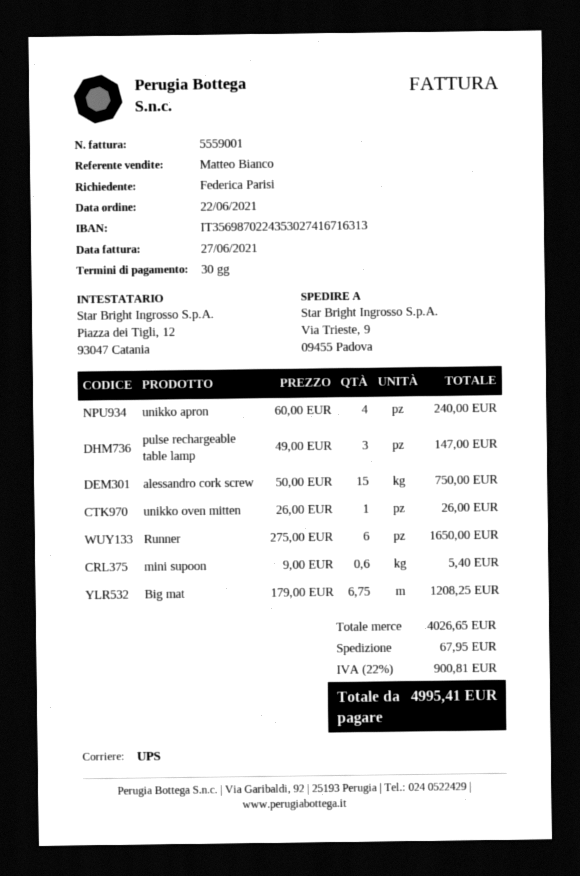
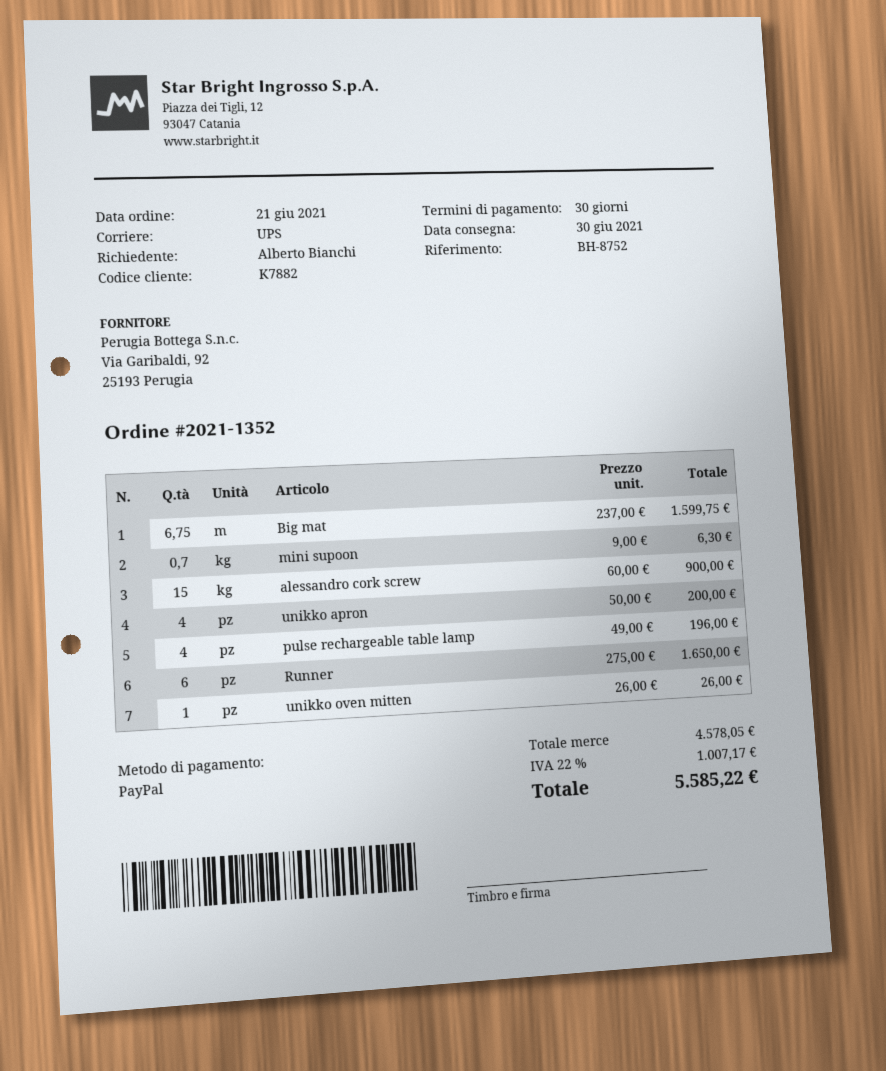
order date: 2021-06-22 -> 2021-06-21
ordered by: Federica Parisi -> Alberto Bianchi
unikko apron: 4 x 60.00 = 240.00 -> 4 x 50.00 = 200.00
pulse rechargeable table lamp: 3 x 49.00 = 147.00 -> 4 x 49.00 = 196.00
alessandro cork screw: 15 x 50.00 = 750.00 -> 15 x 60.00 = 900.00
mini supoon: 0.6 x 9.00 = 5.40 -> 0.7 x 9.00 = 6.30
Big mat: 6.75 x 179.00 = 1208.25 -> 6.75 x 237.00 = 1599.75
subtotal: 4026.65 -> 4578.05
shipping: 67.95 -> none
tax: 22% = 900.81 -> 22% = 1007.17
total: 4995.41 -> 5585.22

